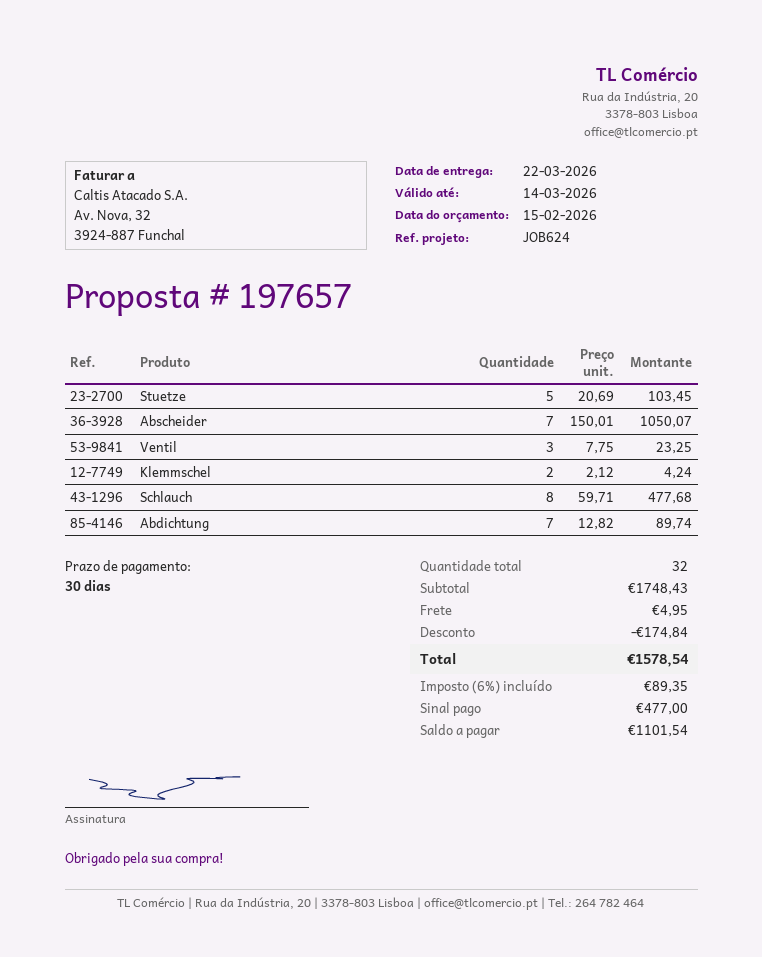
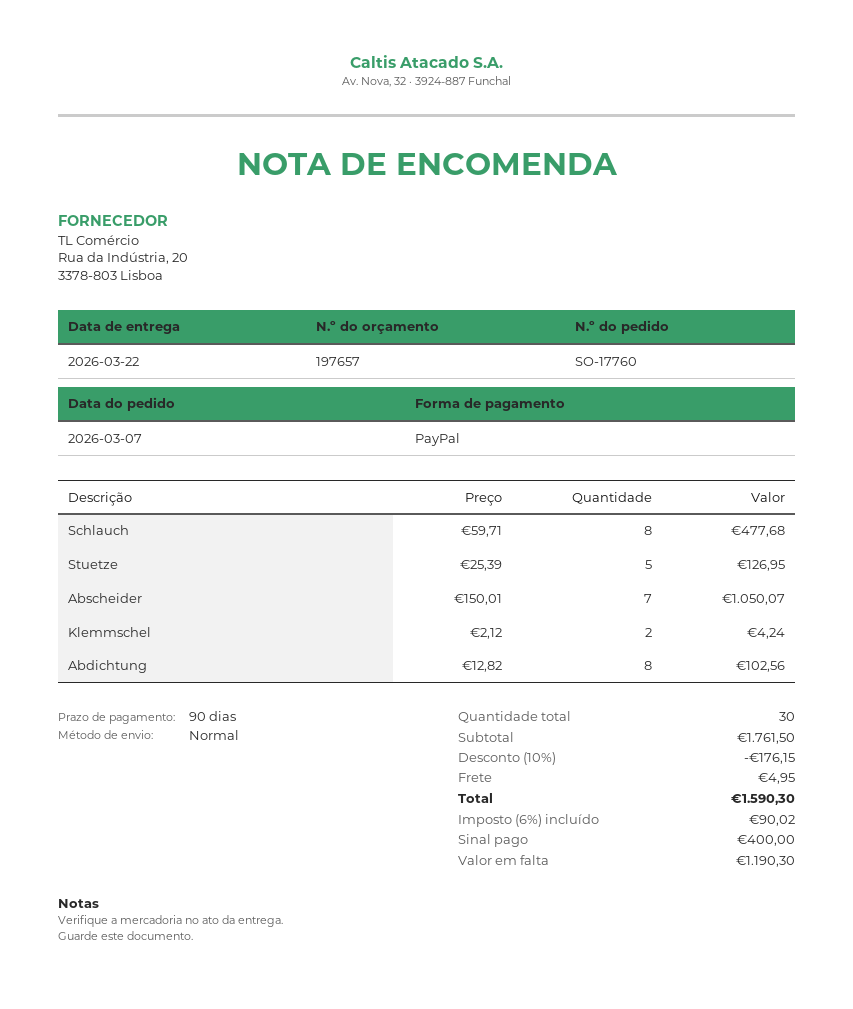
payment terms: 30 days -> 90 days
Stuetze: 5 x 20.69 = 103.45 -> 5 x 25.39 = 126.95
Ventil: 3 x 7.75 = 23.25 -> none
Abdichtung: 7 x 12.82 = 89.74 -> 8 x 12.82 = 102.56
total quantity: 32 -> 30
subtotal: 1748.43 -> 1761.50
discount: 174.84 -> 176.15
tax: 6% = 89.35 -> 6% = 90.02
total: 1578.54 -> 1590.30
deposit: 477.00 -> 400.00
balance: 1101.54 -> 1190.30

